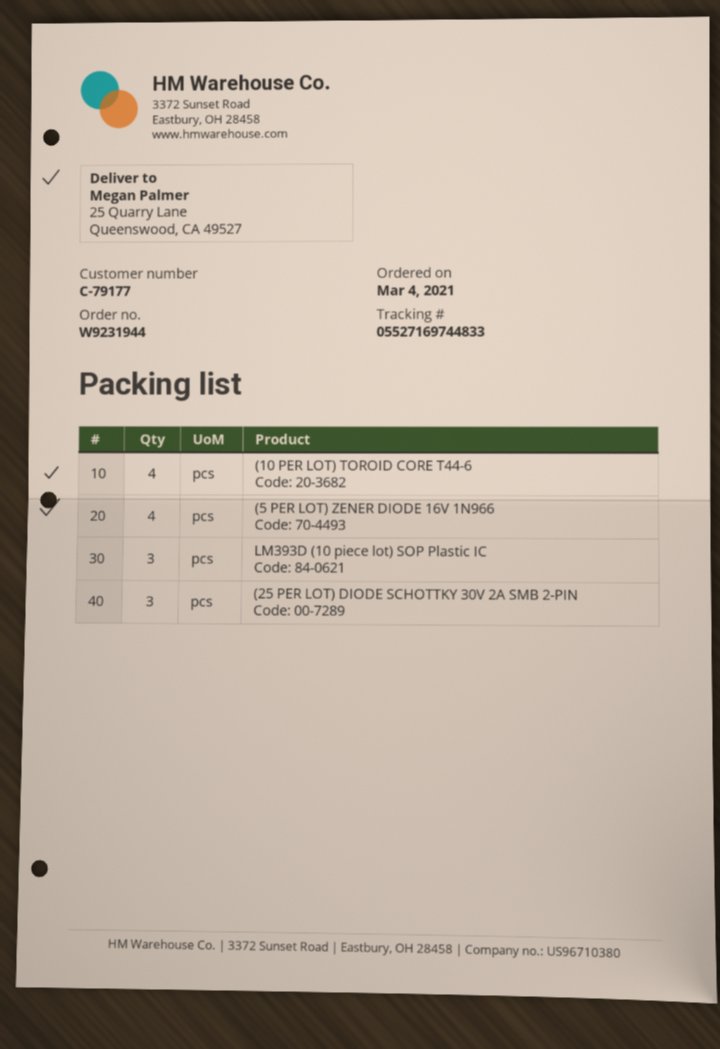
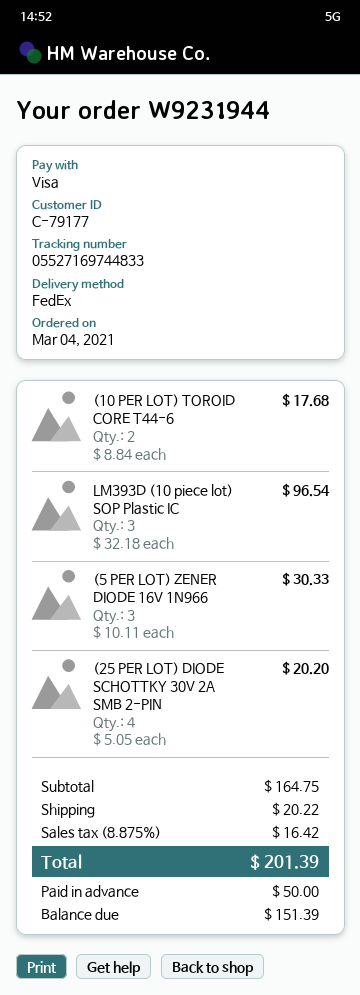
(10 PER LOT) TOROID CORE T44-6: 4 -> 2
(5 PER LOT) ZENER DIODE 16V 1N966: 4 -> 3
(25 PER LOT) DIODE SCHOTTKY 30V 2A SMB 2-PIN: 3 -> 4

